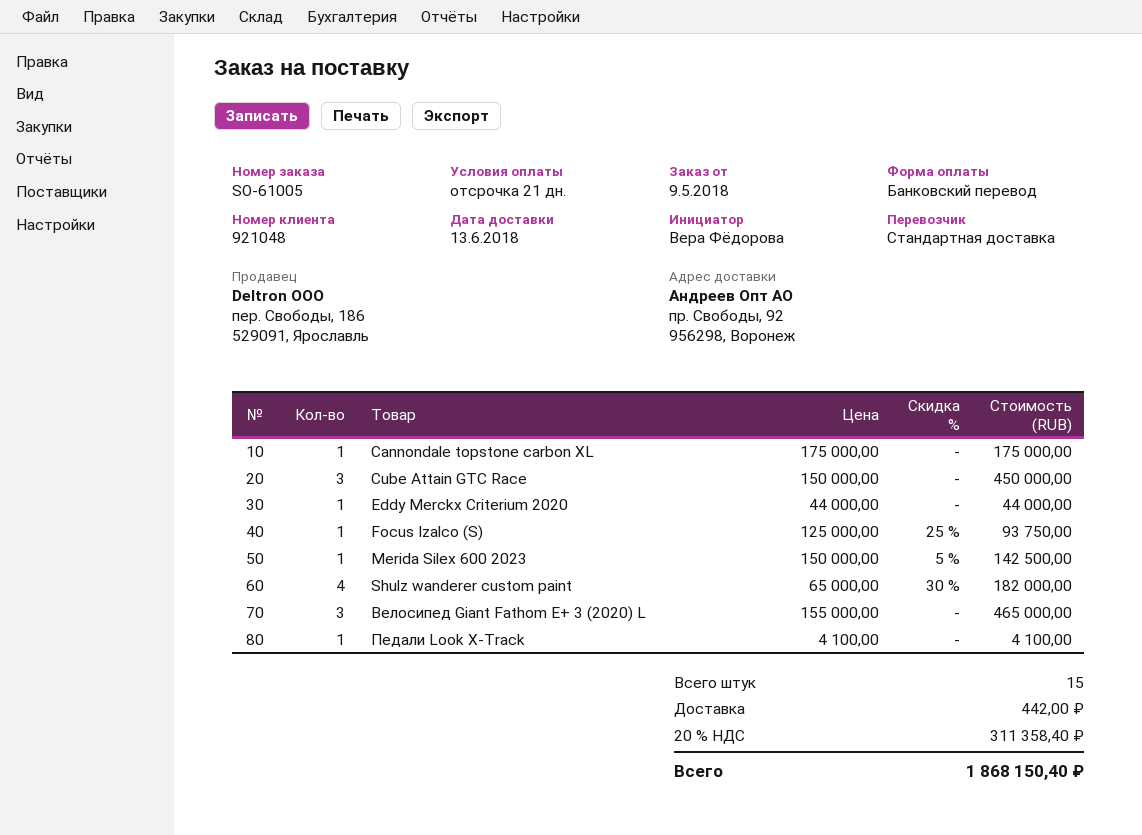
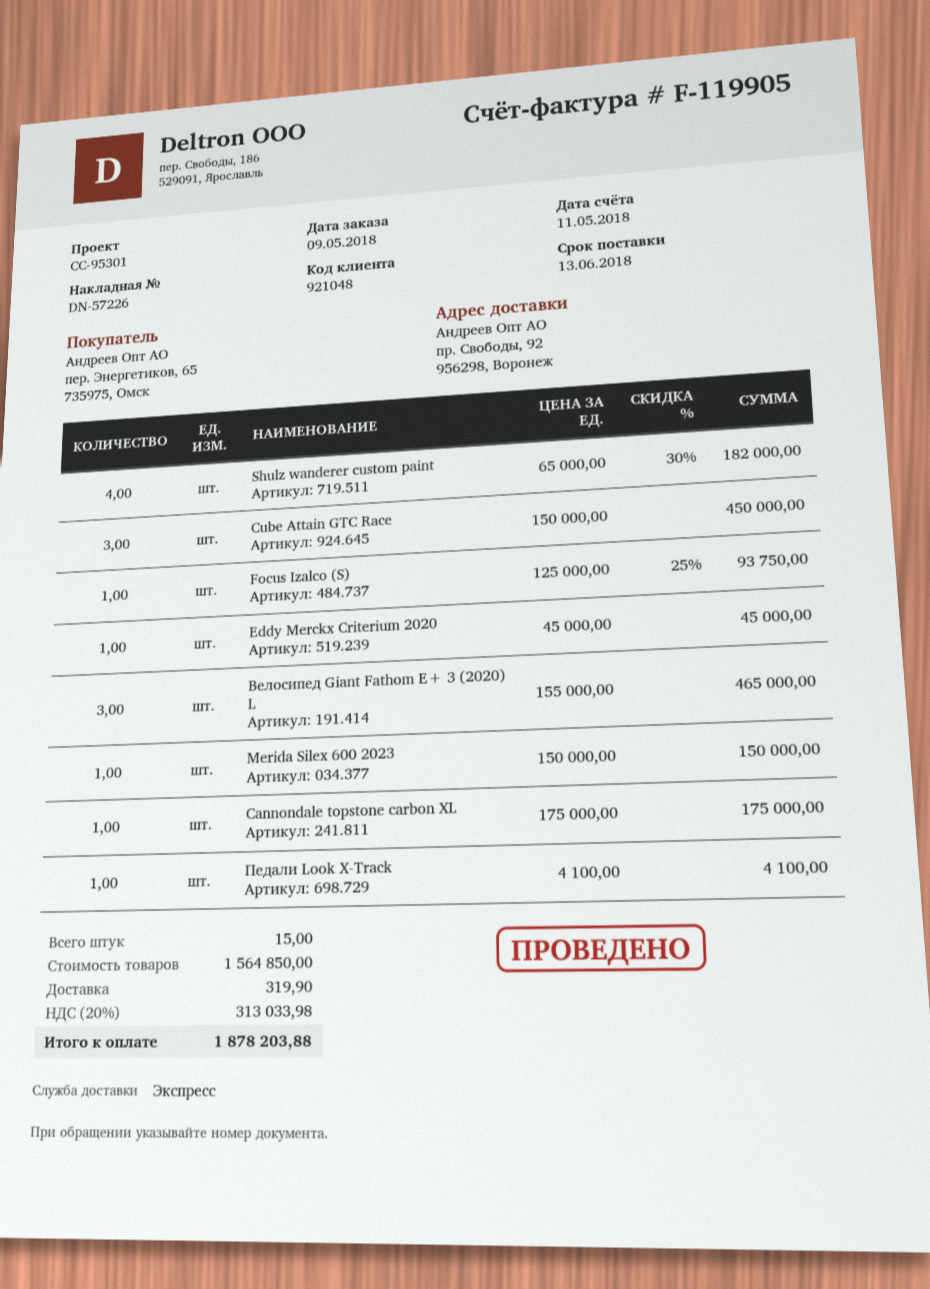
shipping method: standard -> express
Eddy Merckx Criterium 2020: 1 x 44000.00 = 44000.00 -> 1 x 45000.00 = 45000.00
Merida Silex 600 2023: 1 x 150000.00 - 5% = 142500.00 -> 1 x 150000.00 = 150000.00
shipping: 442.00 -> 319.90
tax: 20% = 311358.40 -> 20% = 313033.98
total: 1868150.40 -> 1878203.88

